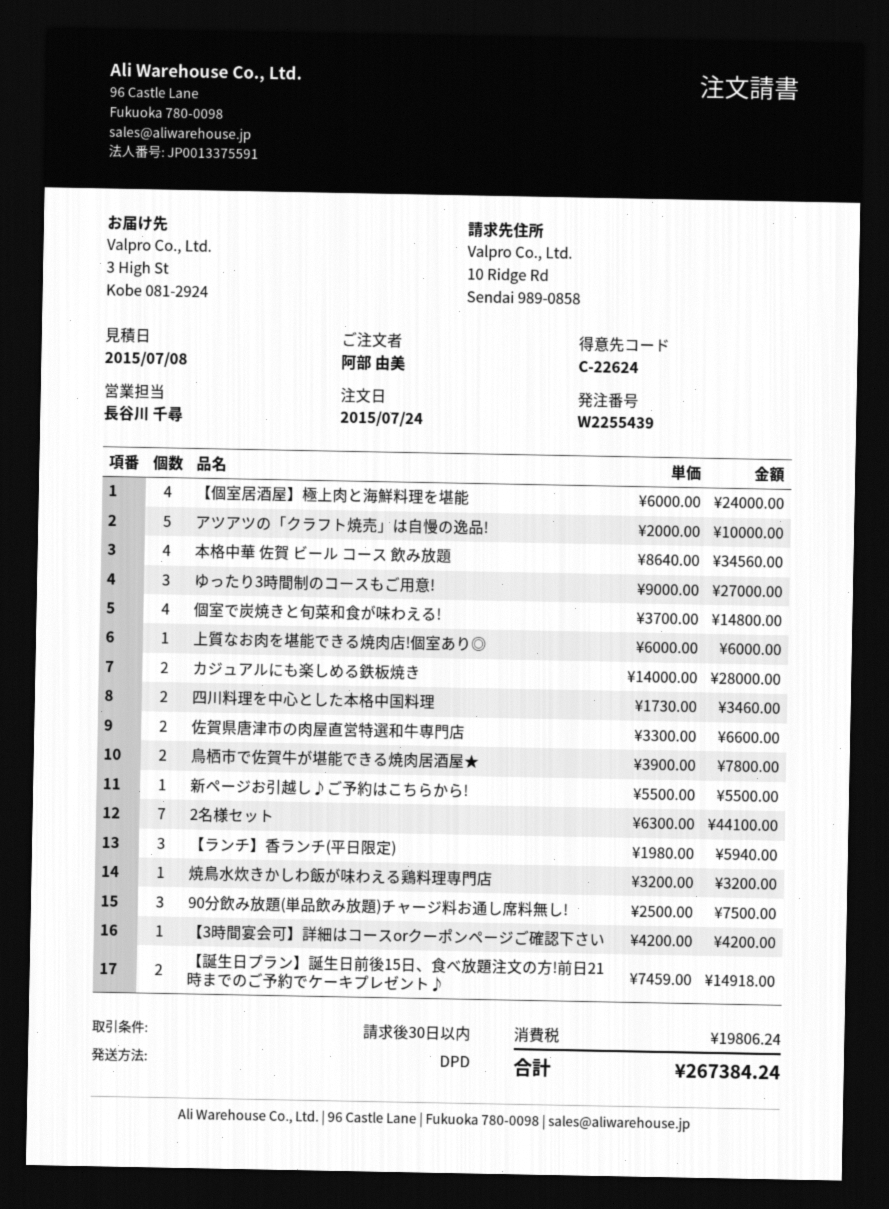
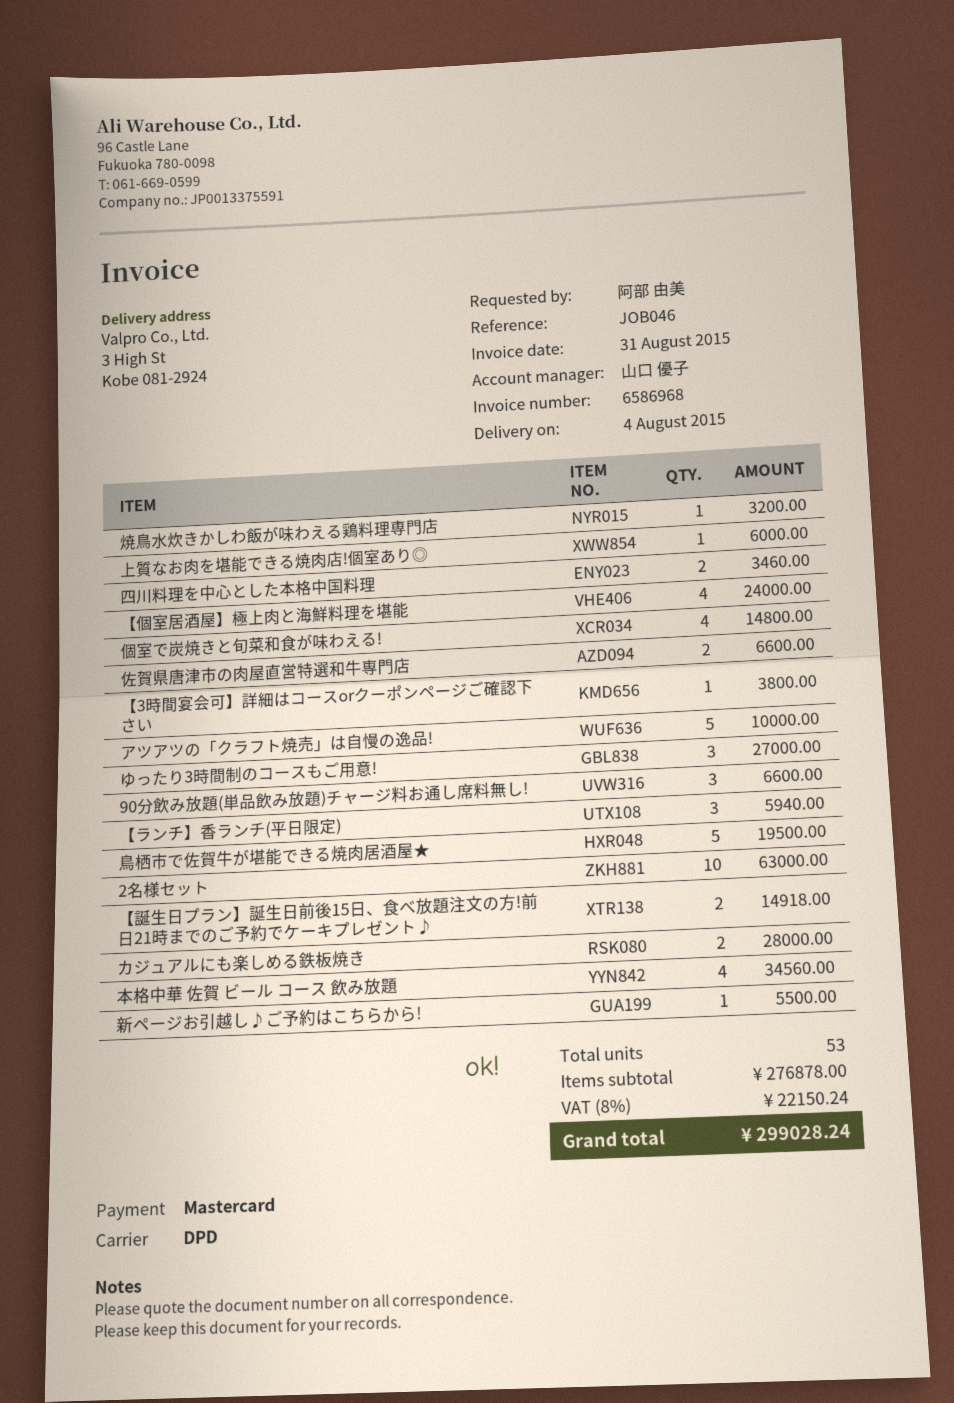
sales rep: 長谷川 千尋 -> 山口 優子
鳥栖市で佐賀牛が堪能できる焼肉居酒屋★: 2 for 7800.00 -> 5 for 19500.00
2名様セット: 7 for 44100.00 -> 10 for 63000.00
90分飲み放題(単品飲み放題)チャージ料お通し席料無し!: 3 for 7500.00 -> 3 for 6600.00
【3時間宴会可】詳細はコースorクーポンページご確認下さい: 1 for 4200.00 -> 1 for 3800.00
tax: 19806.24 -> 22150.24
total: 267384.24 -> 299028.24

